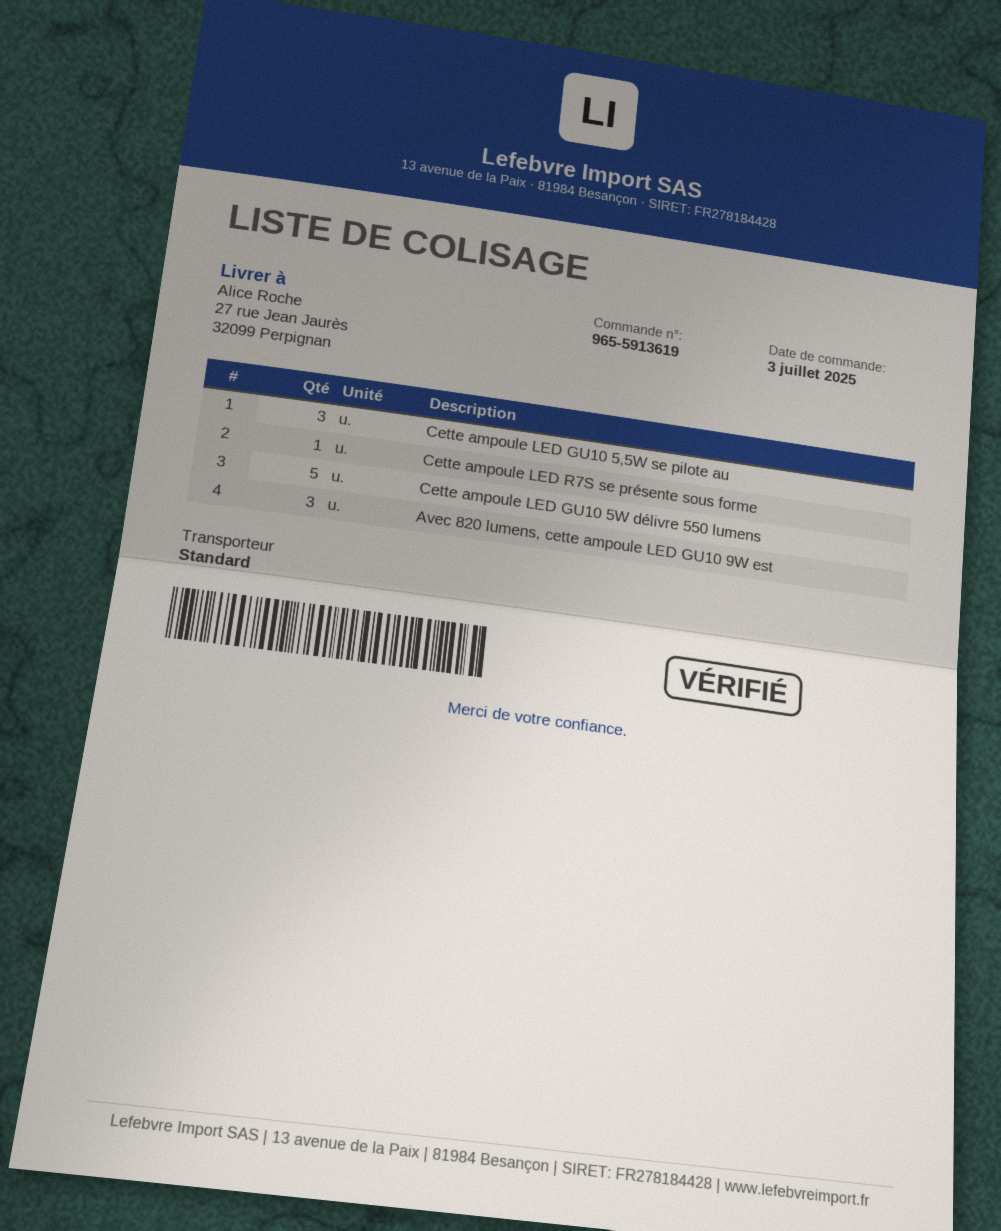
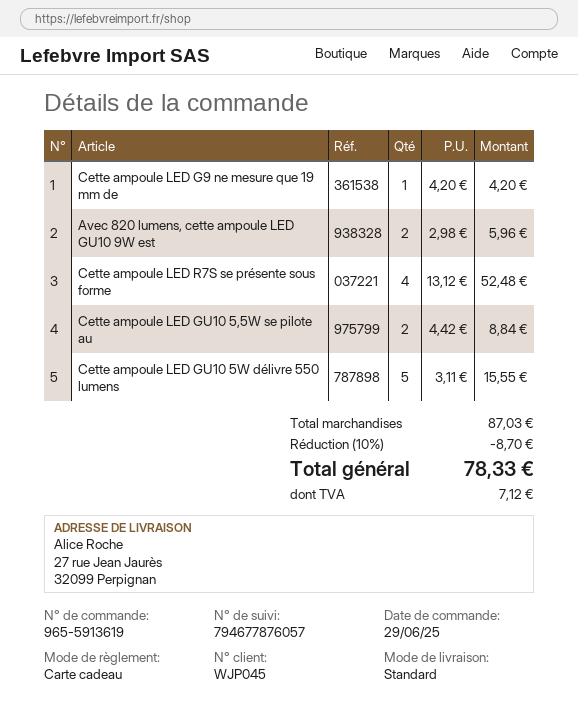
order date: 2025-07-03 -> 2025-06-29
Cette ampoule LED GU10 5,5W se pilote au: 3 -> 2
Cette ampoule LED R7S se présente sous forme: 1 -> 4
Avec 820 lumens, cette ampoule LED GU10 9W est: 3 -> 2
Cette ampoule LED G9 ne mesure que 19 mm de: none -> 1

